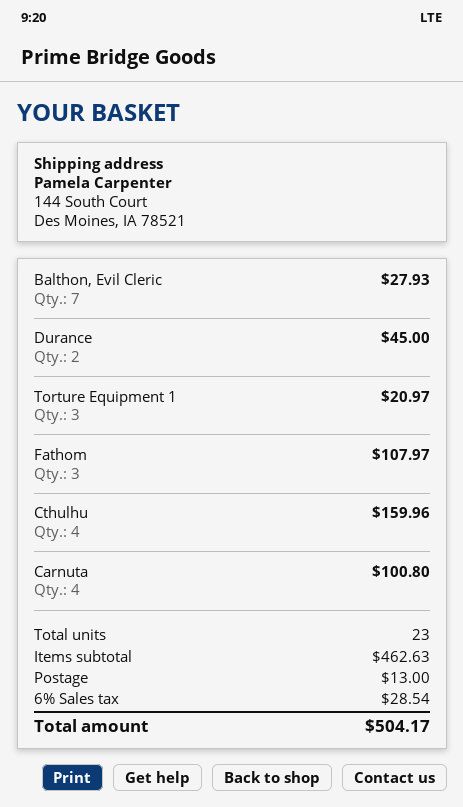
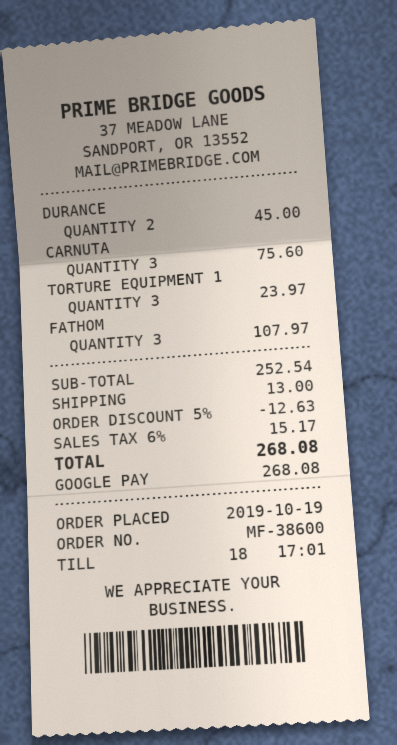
Balthon, Evil Cleric: 7 for 27.93 -> none
Torture Equipment 1: 3 for 20.97 -> 3 for 23.97
Cthulhu: 4 for 159.96 -> none
Carnuta: 4 for 100.80 -> 3 for 75.60
subtotal: 462.63 -> 252.54
discount: none -> 5% = 12.63
tax: 6% = 28.54 -> 6% = 15.17
total: 504.17 -> 268.08

